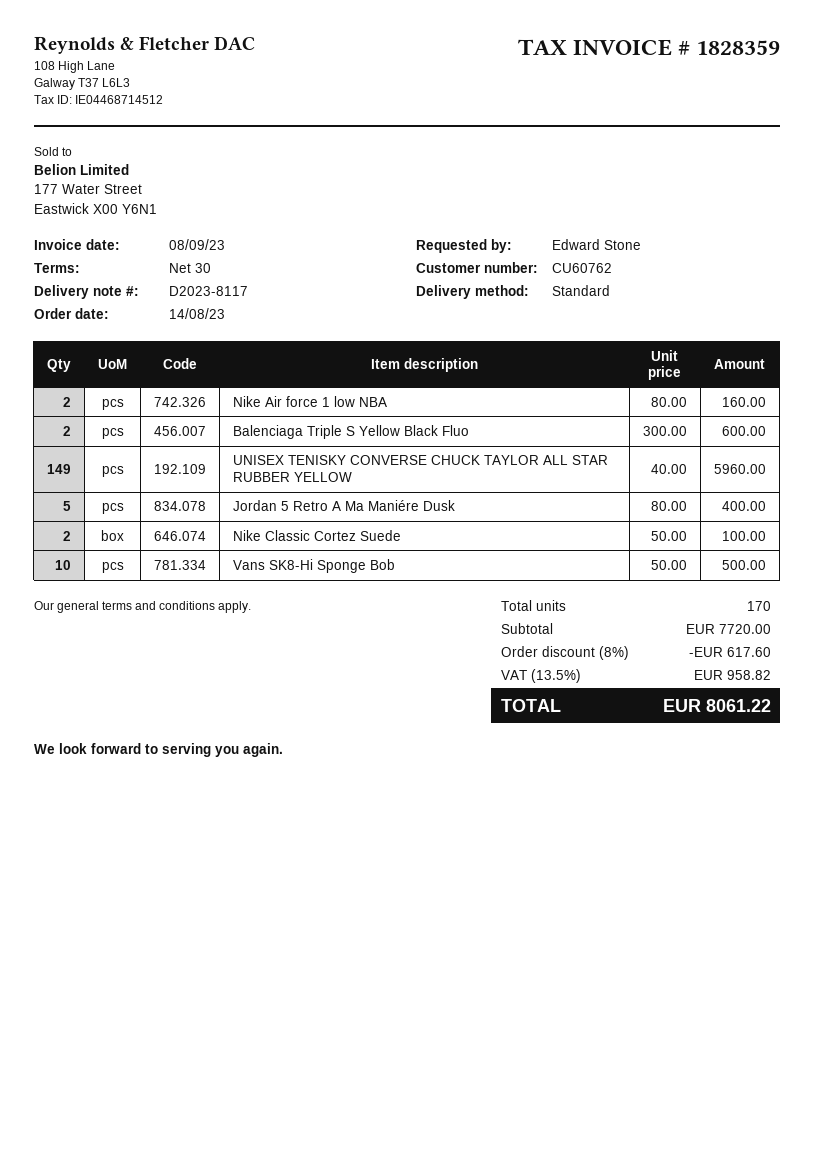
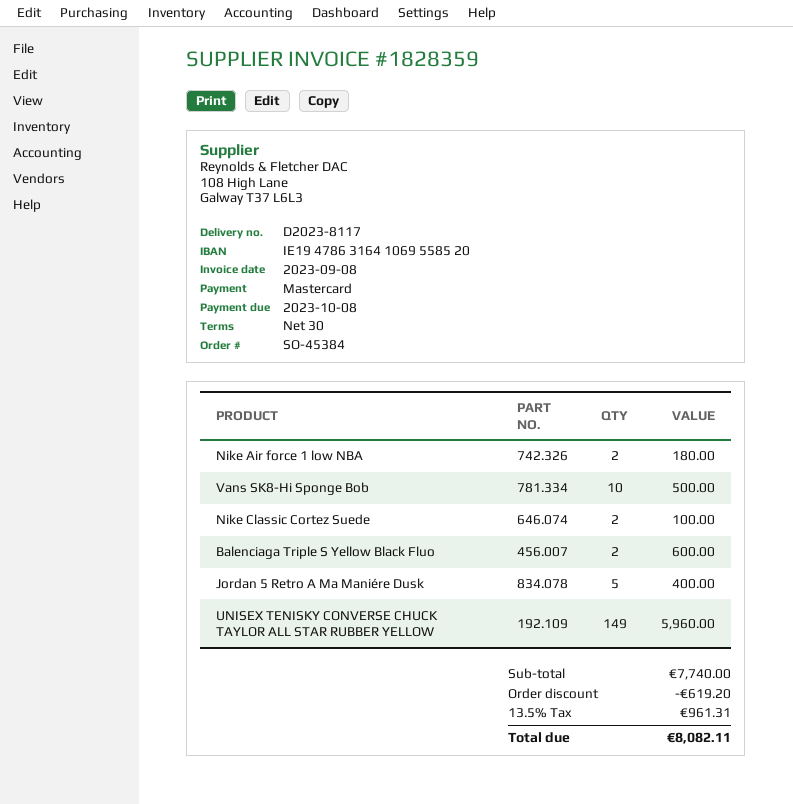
Nike Air force 1 low NBA: 2 for 160.00 -> 2 for 180.00
subtotal: 7720.00 -> 7740.00
discount: 617.60 -> 619.20
tax: 13.5% = 958.82 -> 13.5% = 961.31
total: 8061.22 -> 8082.11

